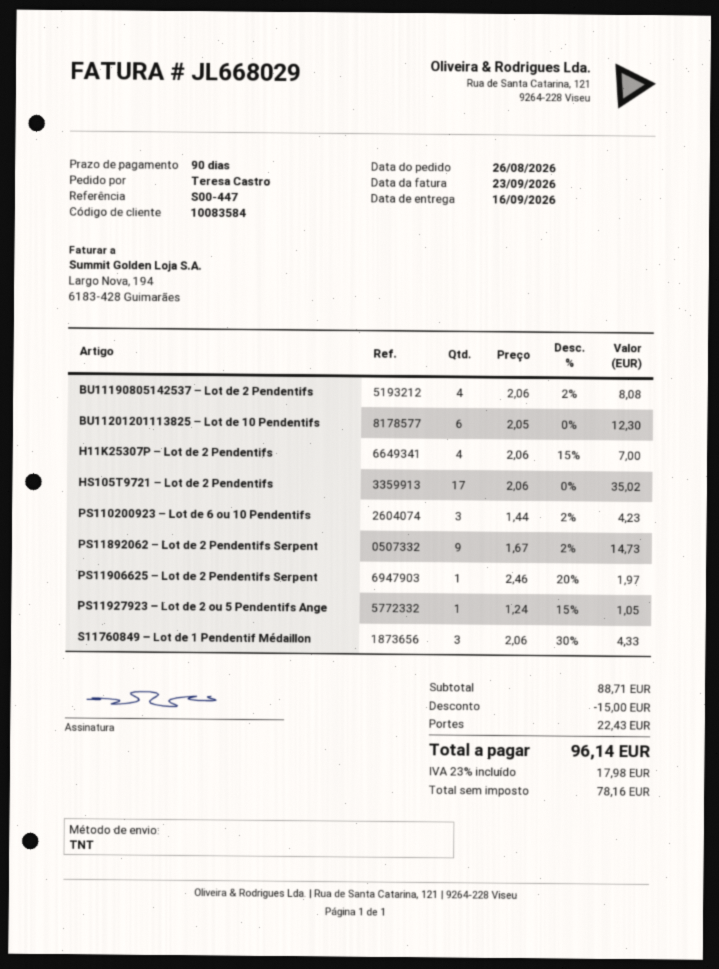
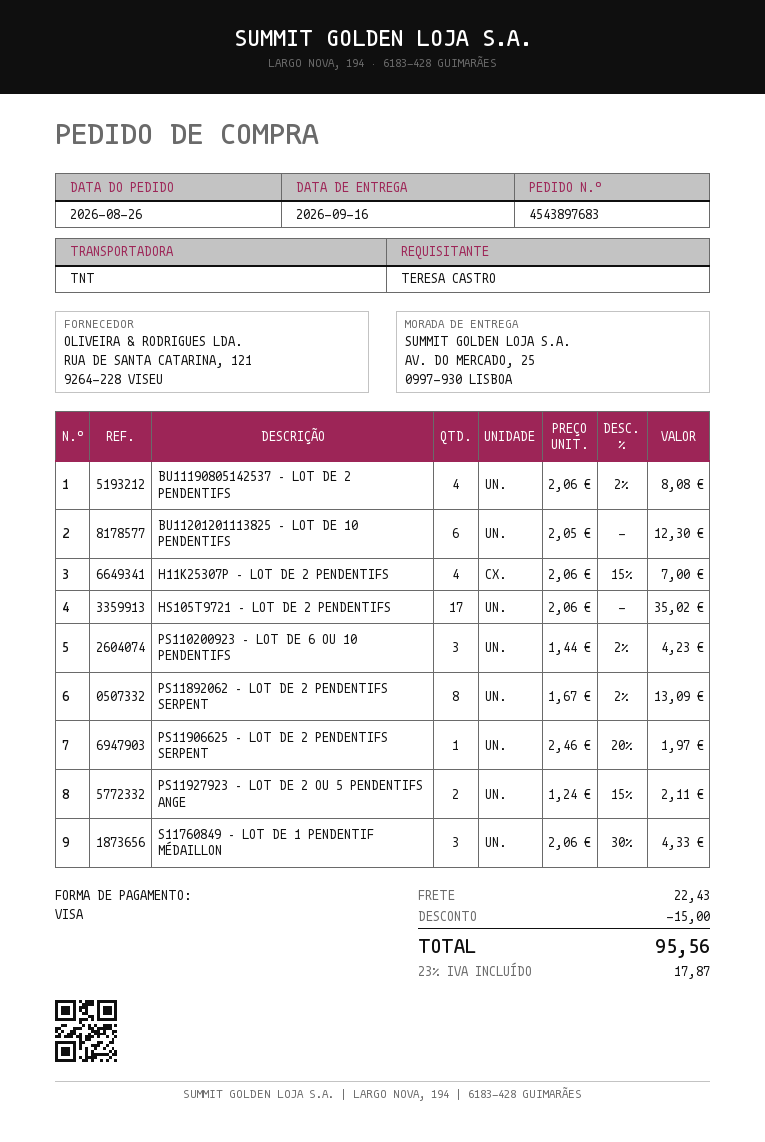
PS11892062 – Lot de 2 Pendentifs Serpent: 9 x 1.67 - 2% = 14.73 -> 8 x 1.67 - 2% = 13.09
PS11927923 – Lot de 2 ou 5 Pendentifs Ange: 1 x 1.24 - 15% = 1.05 -> 2 x 1.24 - 15% = 2.11
tax: 23% = 17.98 -> 23% = 17.87
total: 96.14 -> 95.56

